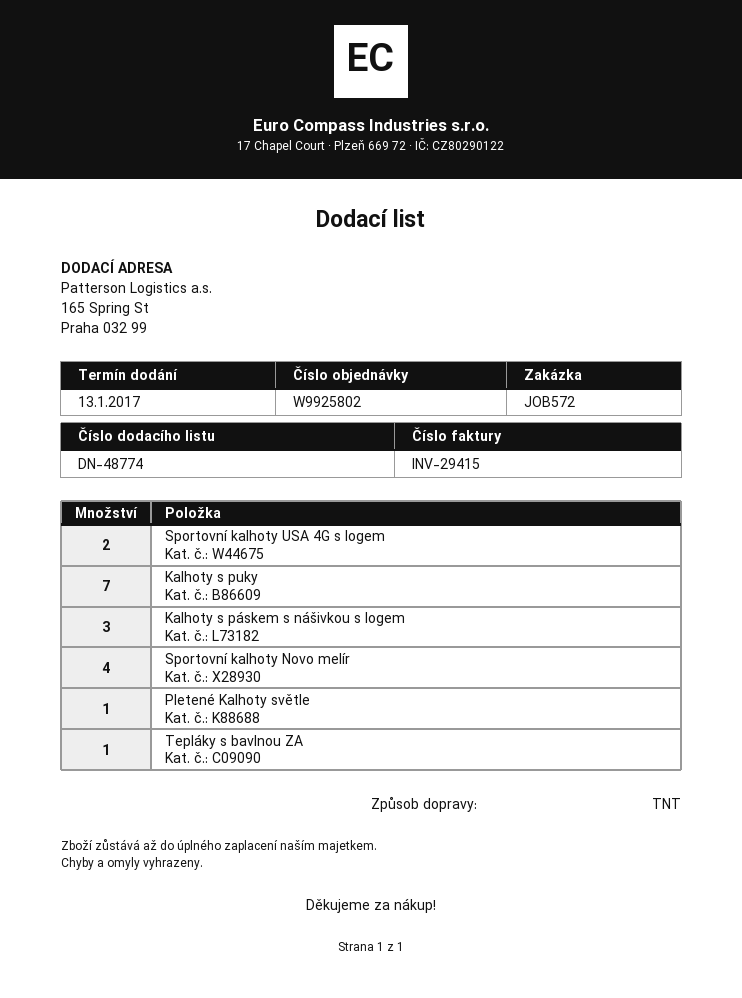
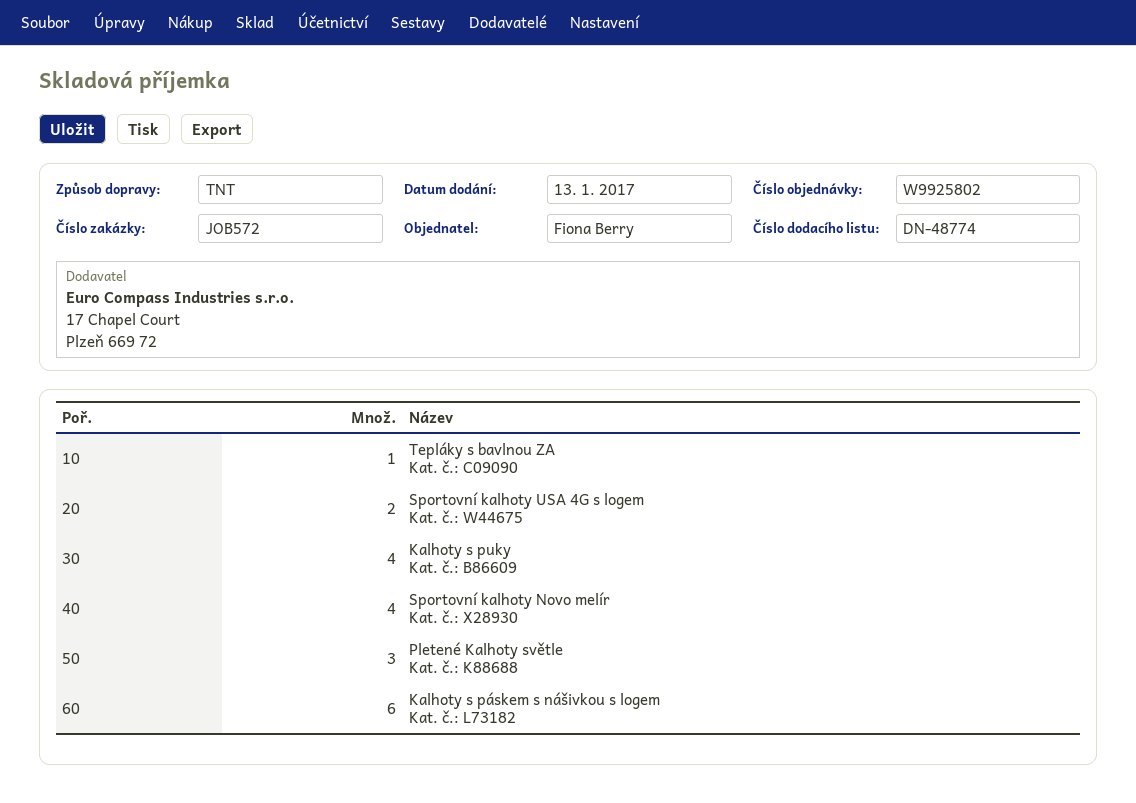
Kalhoty s puky: 7 -> 4
Kalhoty s páskem s nášivkou s logem: 3 -> 6
Pletené Kalhoty světle: 1 -> 3

